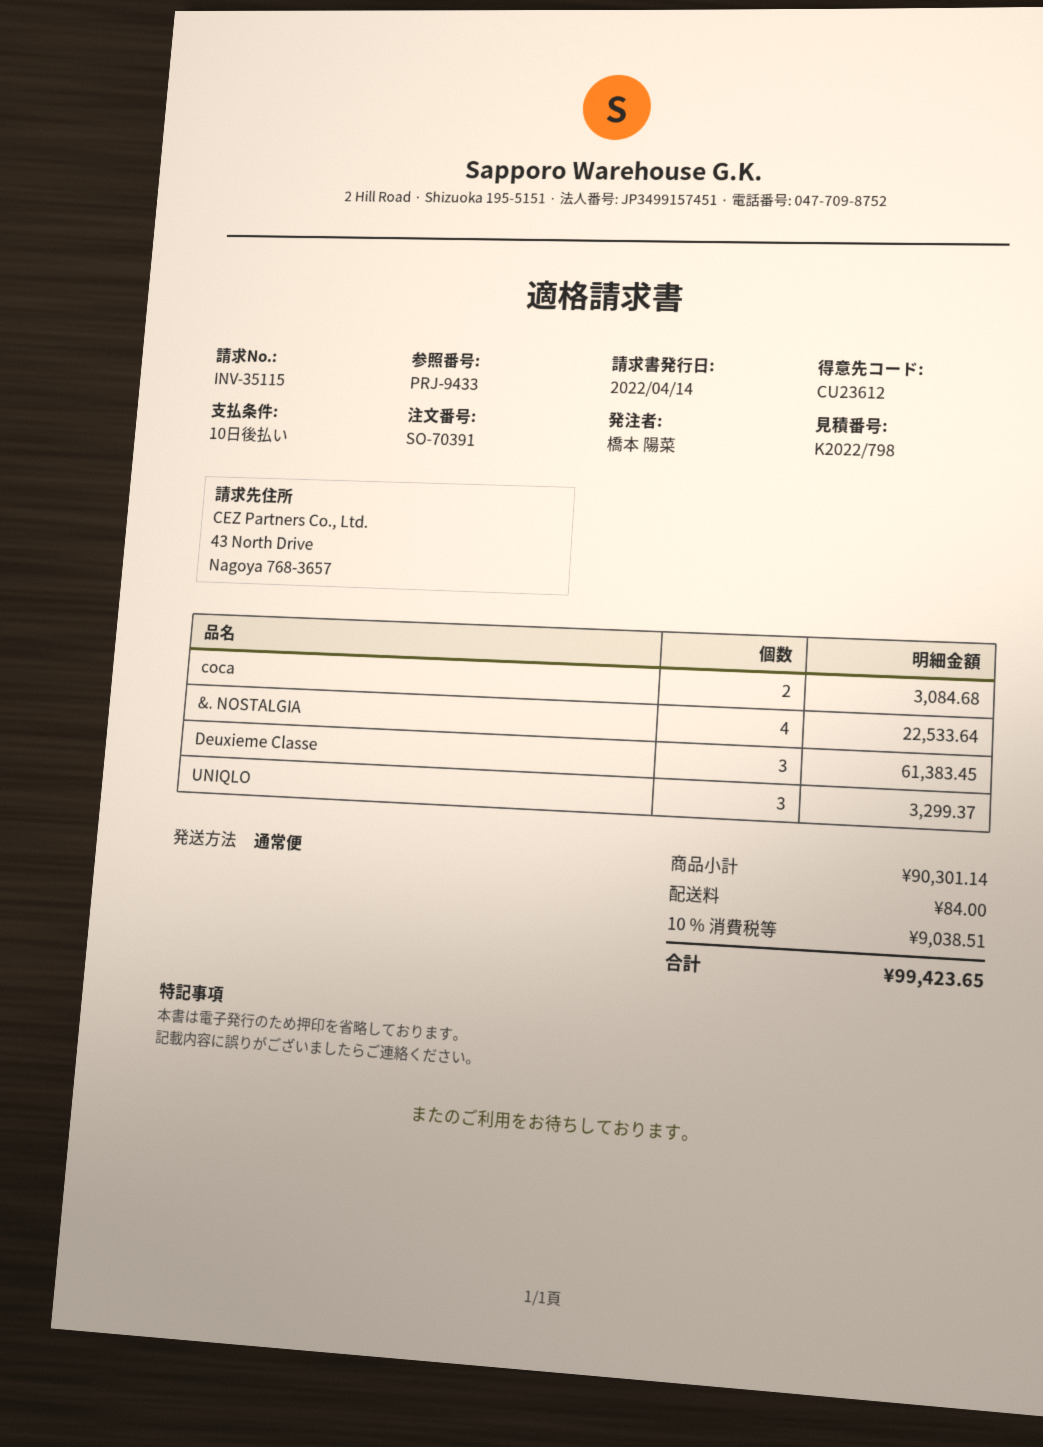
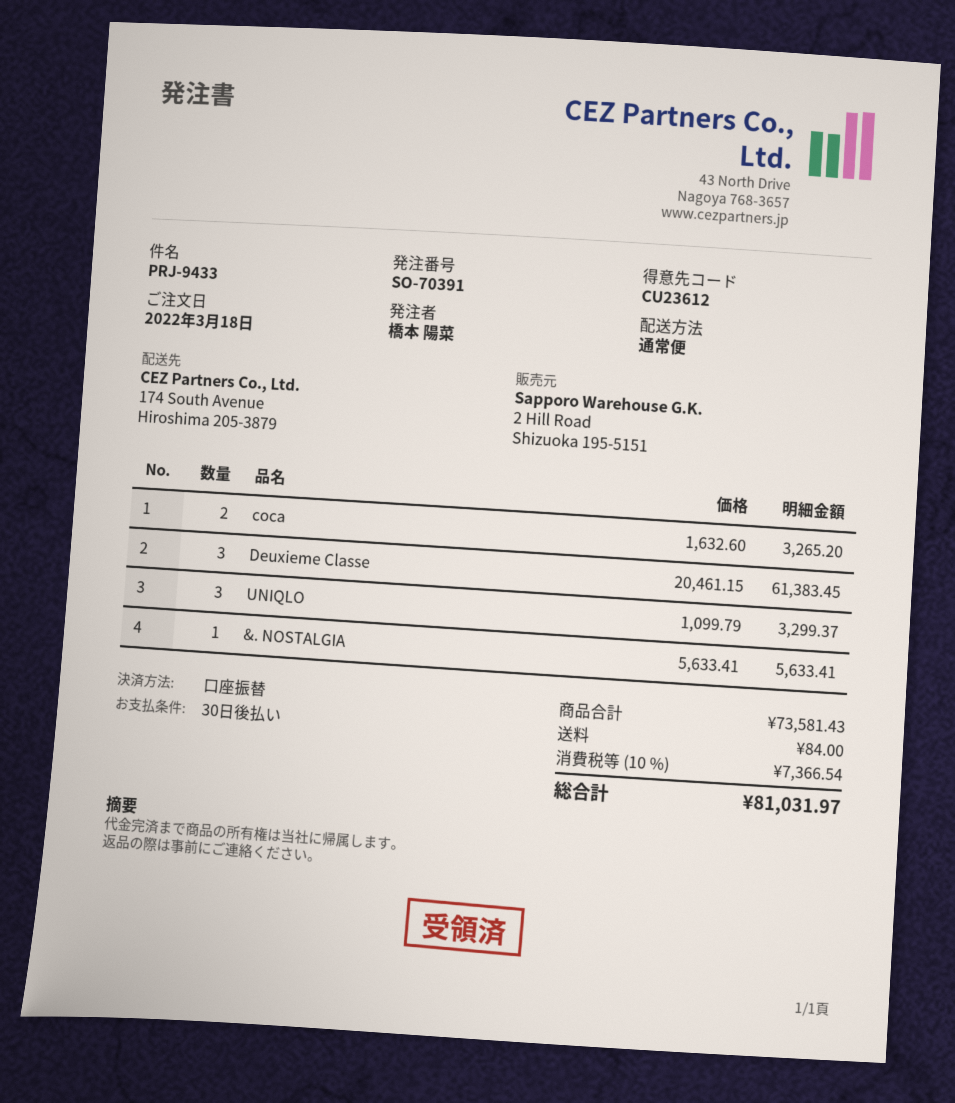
payment terms: 10 days -> 30 days
coca: 2 for 3084.68 -> 2 for 3265.20
&. NOSTALGIA: 4 for 22533.64 -> 1 for 5633.41
subtotal: 90301.14 -> 73581.43
tax: 10% = 9038.51 -> 10% = 7366.54
total: 99423.65 -> 81031.97

